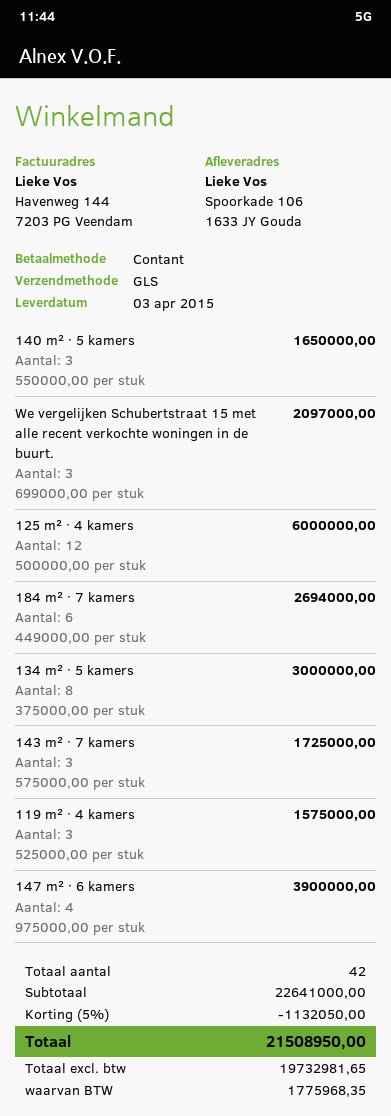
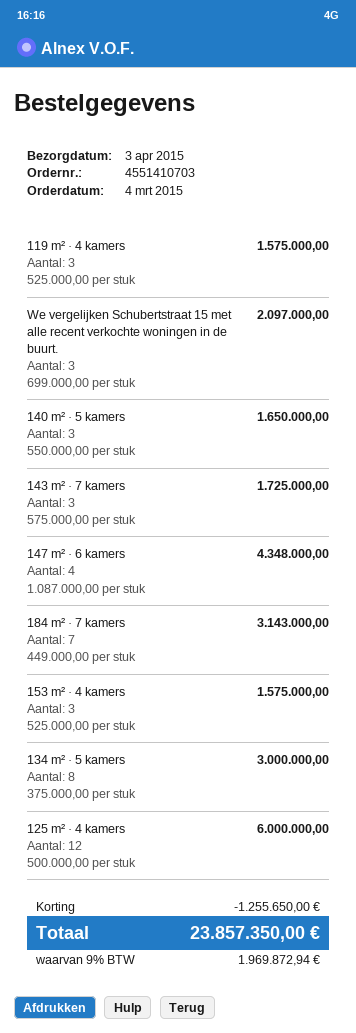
184 m² · 7 kamers: 6 x 449000.00 = 2694000.00 -> 7 x 449000.00 = 3143000.00
147 m² · 6 kamers: 4 x 975000.00 = 3900000.00 -> 4 x 1087000.00 = 4348000.00
153 m² · 4 kamers: none -> 3 x 525000.00 = 1575000.00
discount: 1132050.00 -> 1255650.00
tax: 1775968.35 -> 1969872.94
total: 21508950.00 -> 23857350.00

